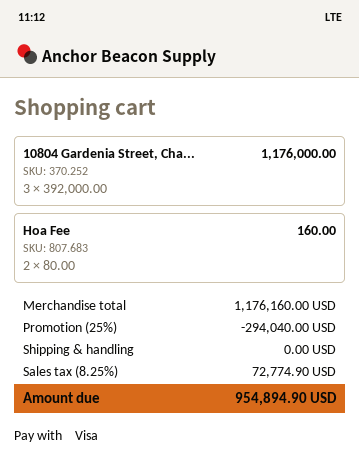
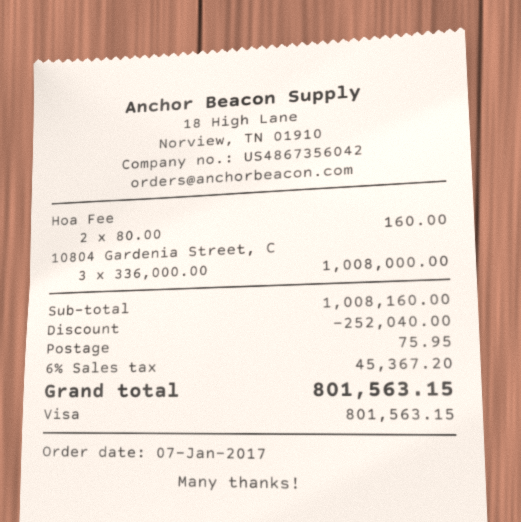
10804 Gardenia Street, Cha...: 3 x 392000.00 = 1176000.00 -> 3 x 336000.00 = 1008000.00
subtotal: 1176160.00 -> 1008160.00
discount: 294040.00 -> 252040.00
shipping: 0.00 -> 75.95
tax: 8.25% = 72774.90 -> 6% = 45367.20
total: 954894.90 -> 801563.15

